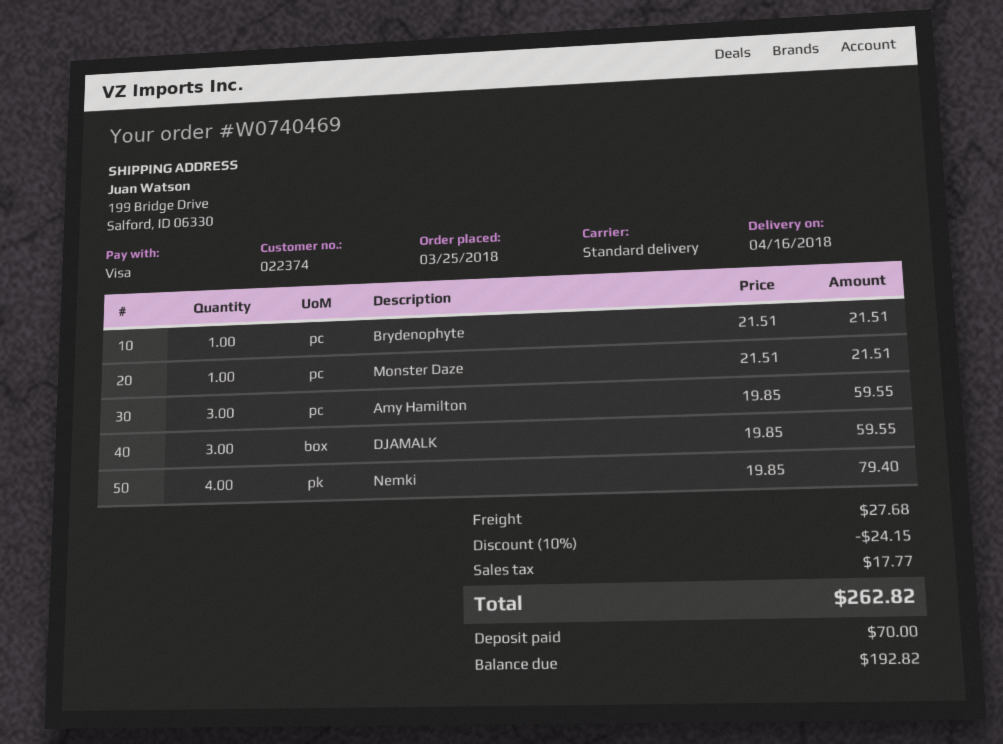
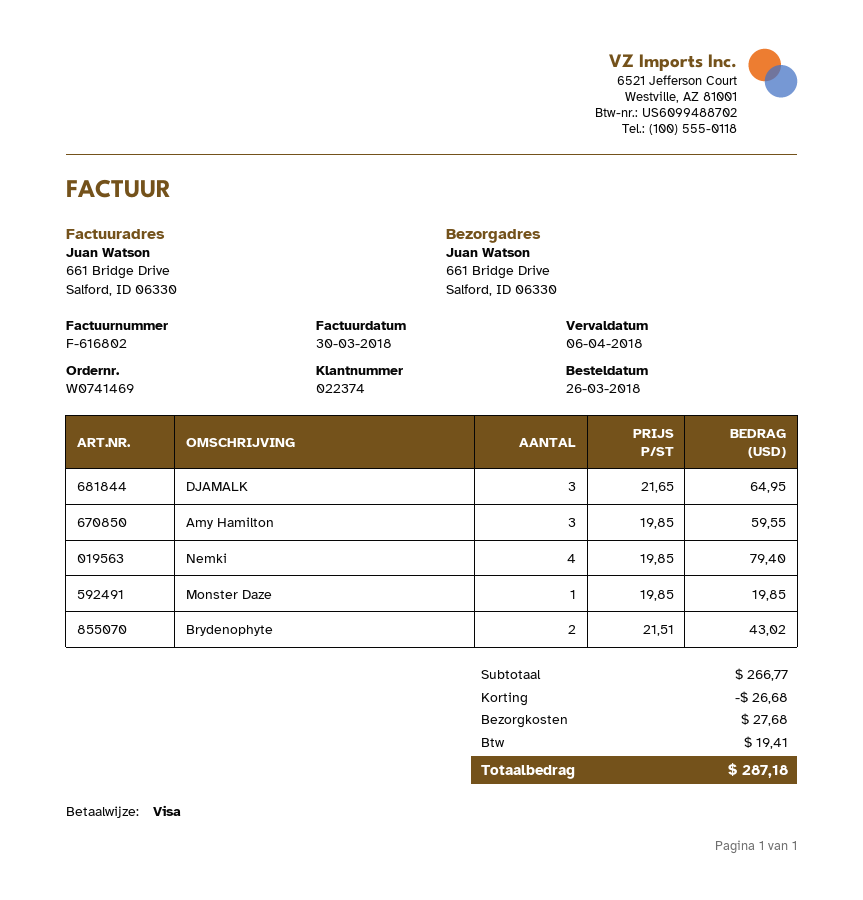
order number: W0740469 -> W0741469
order date: 2018-03-25 -> 2018-03-26
ship to: 199 Bridge Drive, Salford, ID 06330 -> 661 Bridge Drive, Salford, ID 06330
Brydenophyte: 1 x 21.51 = 21.51 -> 2 x 21.51 = 43.02
Monster Daze: 1 x 21.51 = 21.51 -> 1 x 19.85 = 19.85
DJAMALK: 3 x 19.85 = 59.55 -> 3 x 21.65 = 64.95
discount: 24.15 -> 26.68
tax: 17.77 -> 19.41
total: 262.82 -> 287.18

